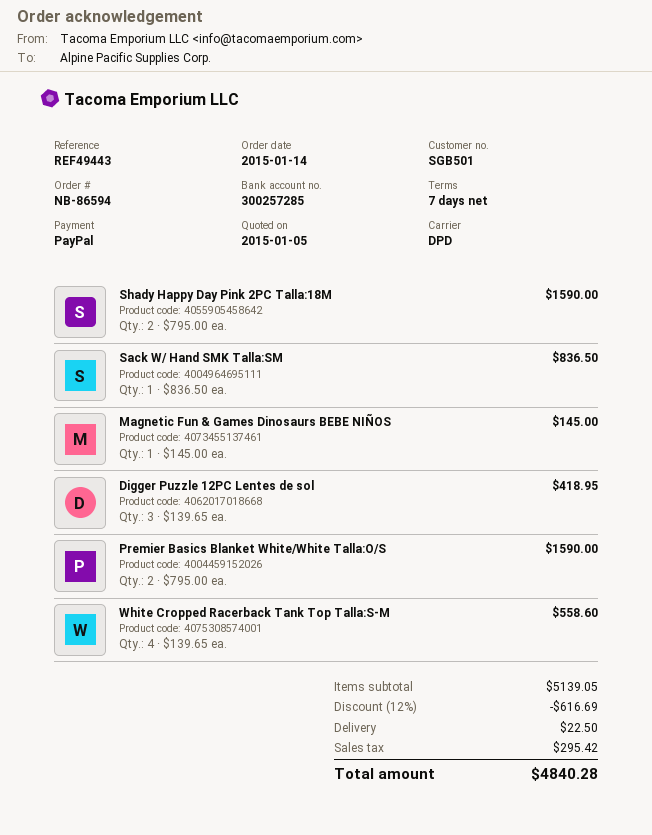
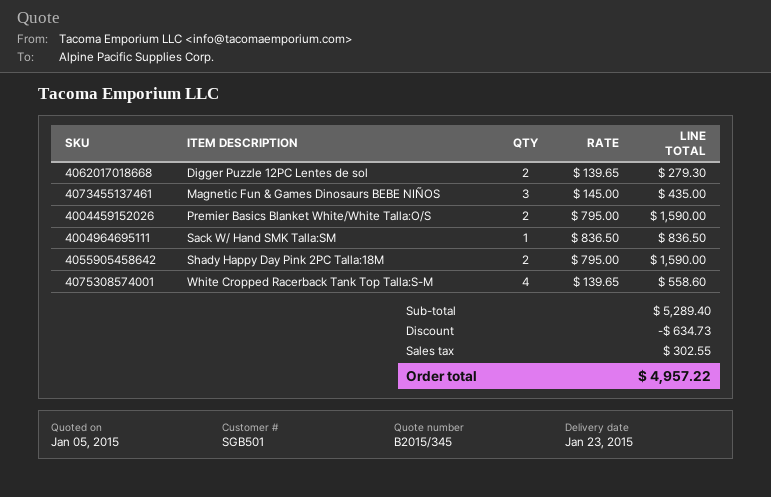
Magnetic Fun & Games Dinosaurs BEBE NIÑOS: 1 x 145.00 = 145.00 -> 3 x 145.00 = 435.00
Digger Puzzle 12PC Lentes de sol: 3 x 139.65 = 418.95 -> 2 x 139.65 = 279.30
subtotal: 5139.05 -> 5289.40
discount: 616.69 -> 634.73
shipping: 22.50 -> none
tax: 295.42 -> 302.55
total: 4840.28 -> 4957.22

